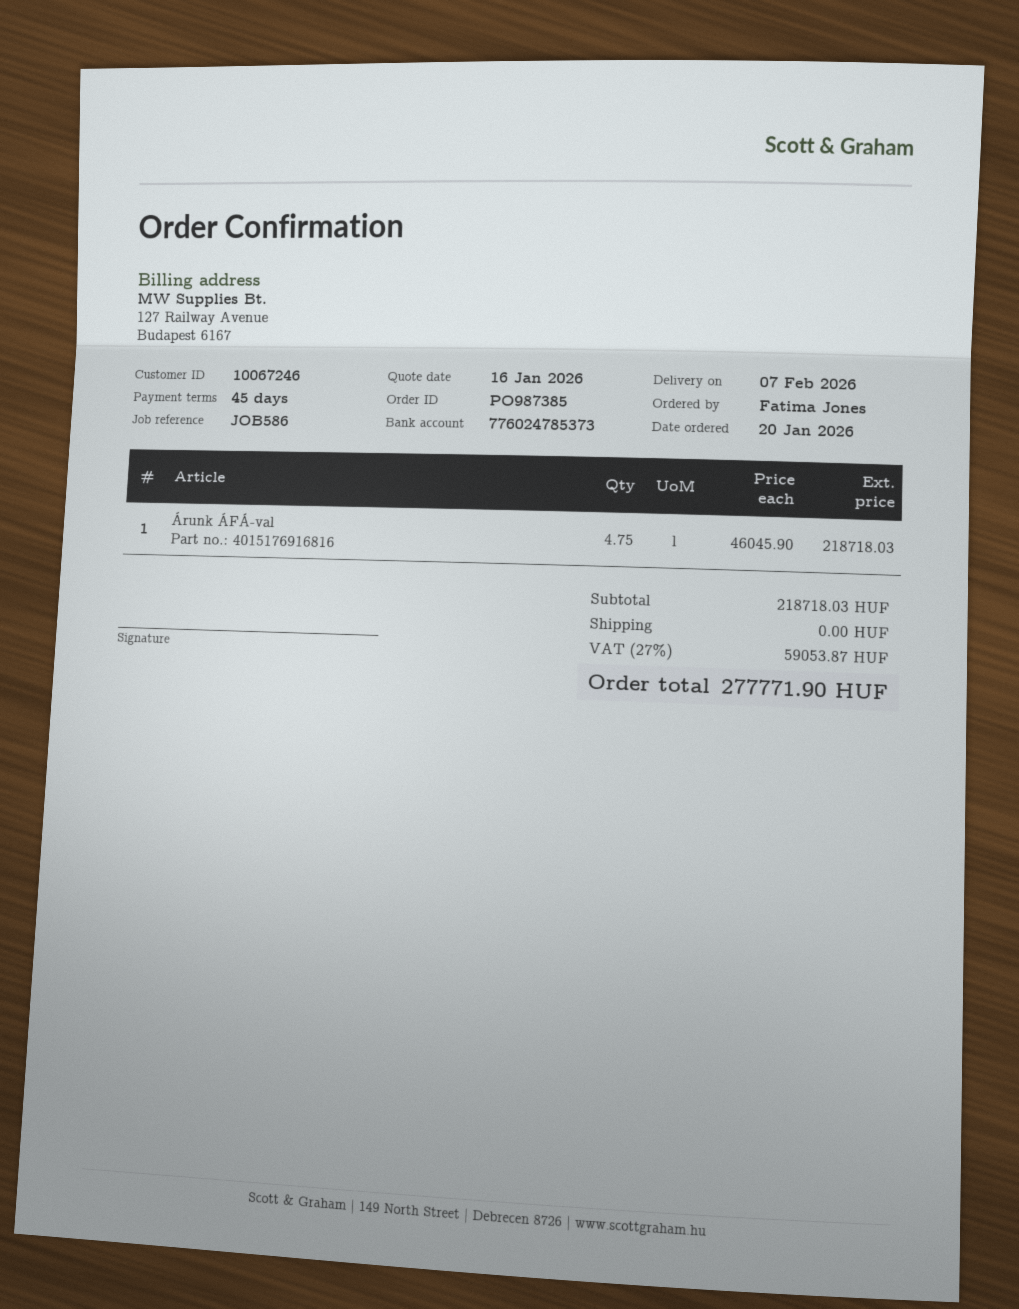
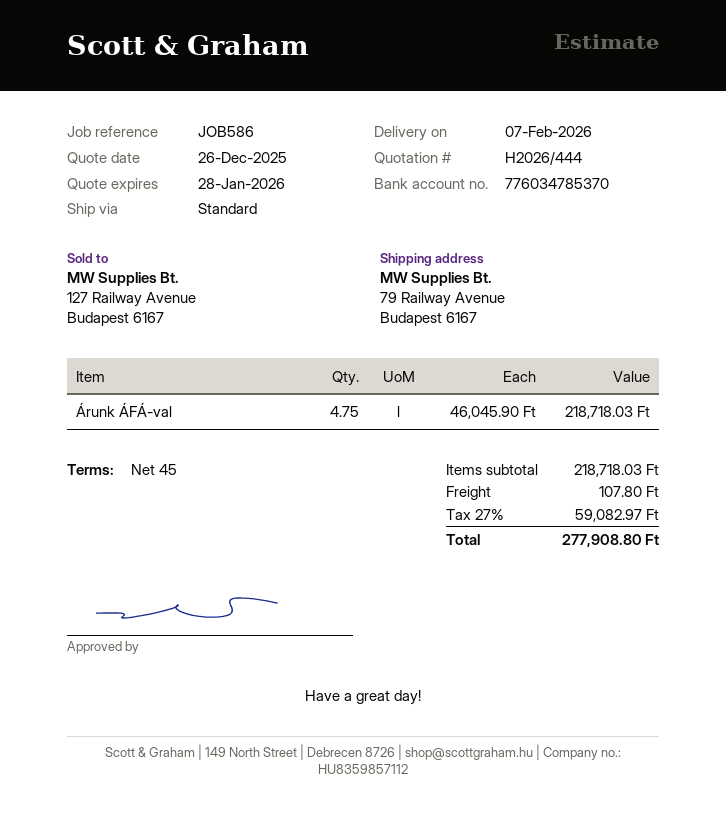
quote date: 2026-01-16 -> 2025-12-26
bank account: 776024785373 -> 776034785370
shipping: 0.00 -> 107.80
tax: 27% = 59053.87 -> 27% = 59082.97
total: 277771.90 -> 277908.80

